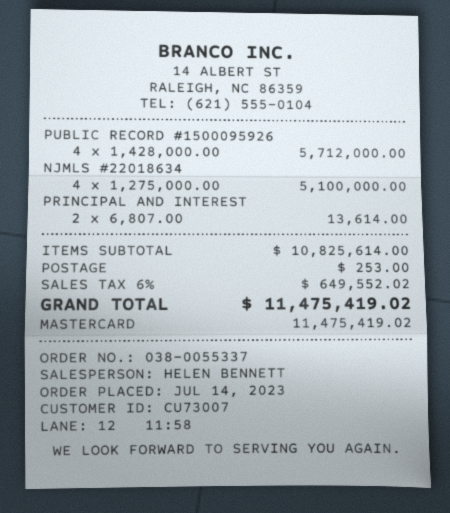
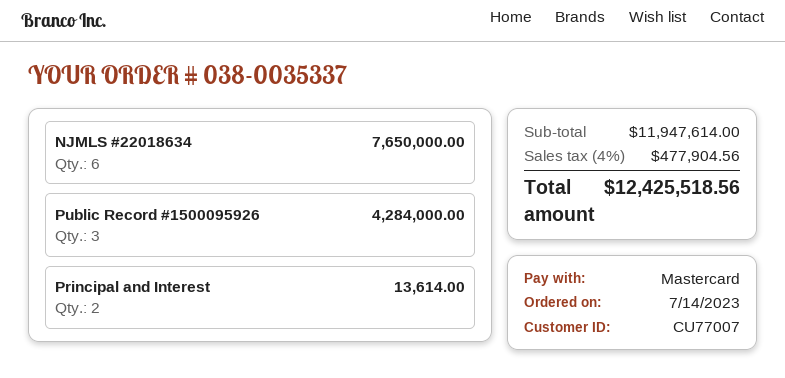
order number: 038-0055337 -> 038-0035337
customer number: CU73007 -> CU77007
PUBLIC RECORD #1500095926: 4 for 5712000.00 -> 3 for 4284000.00
NJMLS #22018634: 4 for 5100000.00 -> 6 for 7650000.00
subtotal: 10825614.00 -> 11947614.00
shipping: 253.00 -> none
tax: 6% = 649552.02 -> 4% = 477904.56
total: 11475419.02 -> 12425518.56

